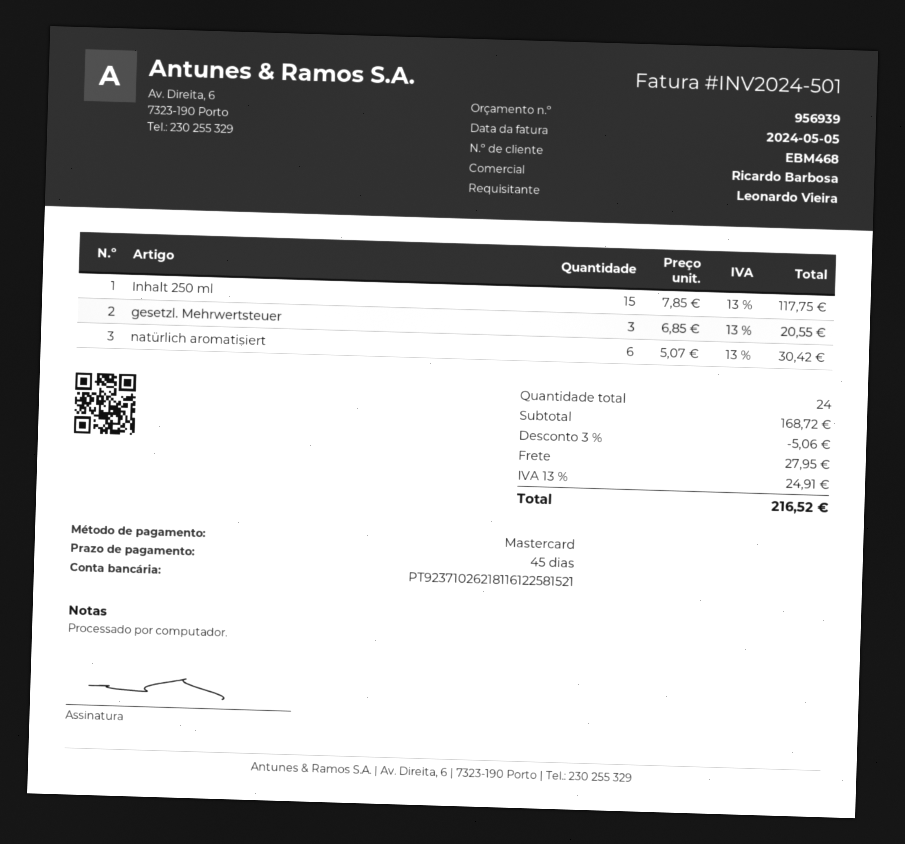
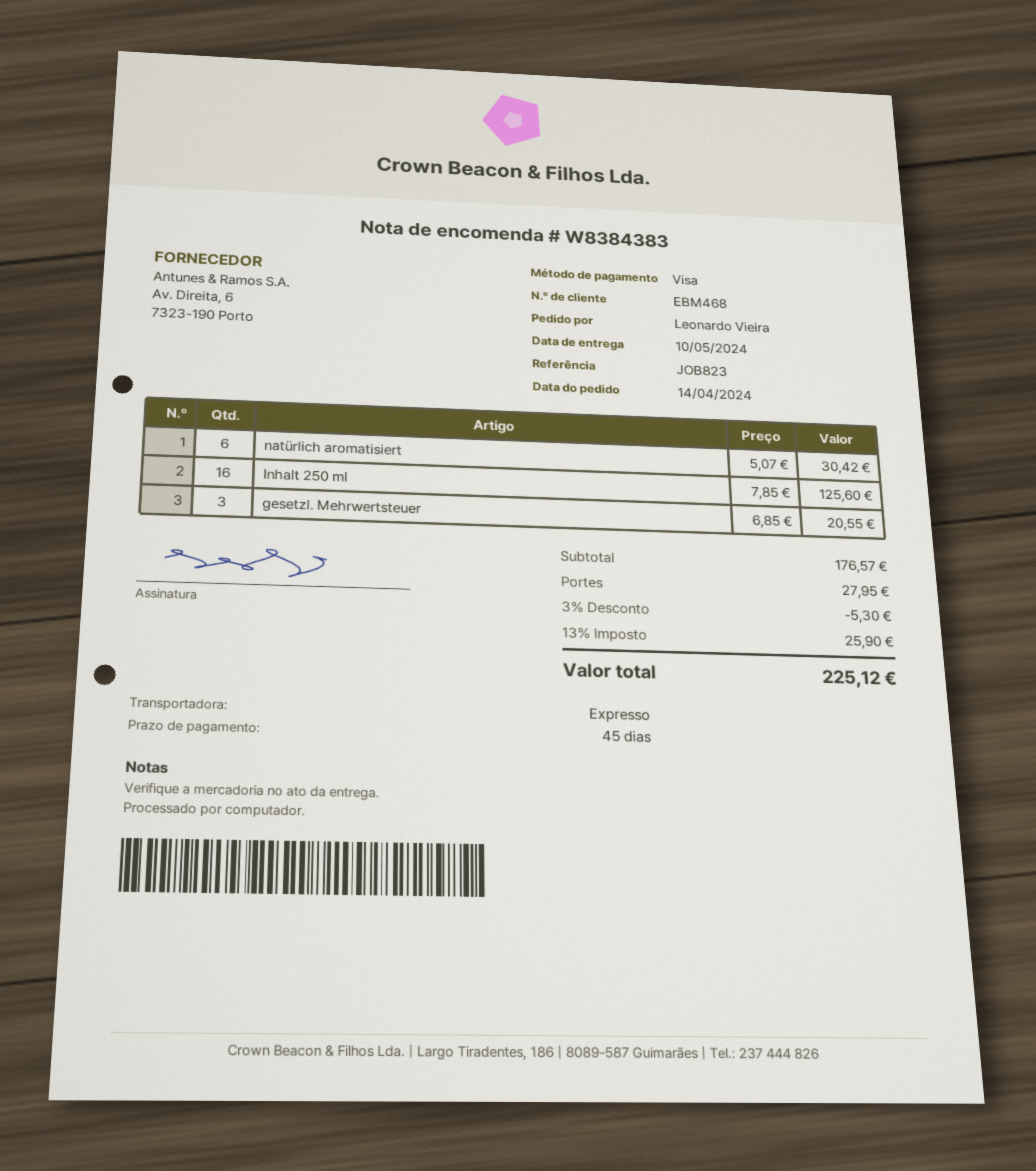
payment method: Mastercard -> Visa
Inhalt 250 ml: 15 x 7.85 = 117.75 -> 16 x 7.85 = 125.60
subtotal: 168.72 -> 176.57
discount: 3% = 5.06 -> 3% = 5.30
tax: 13% = 24.91 -> 13% = 25.90
total: 216.52 -> 225.12

